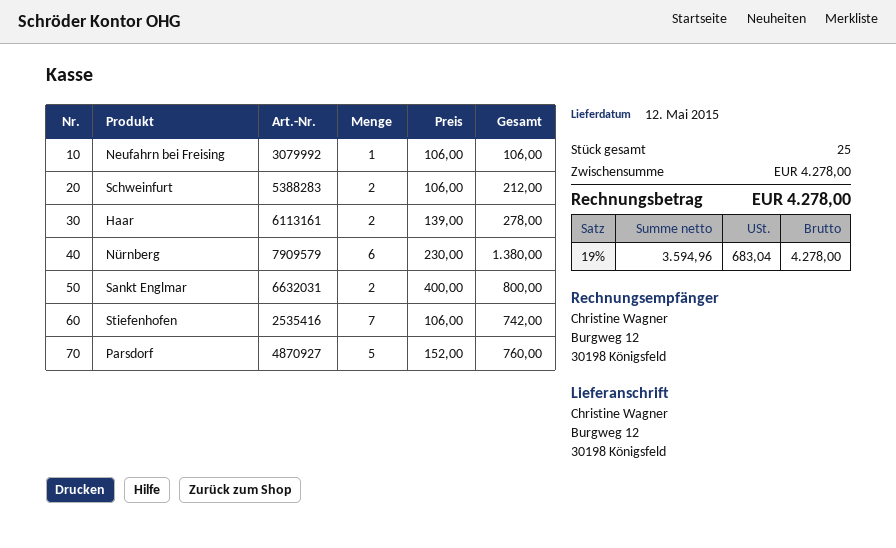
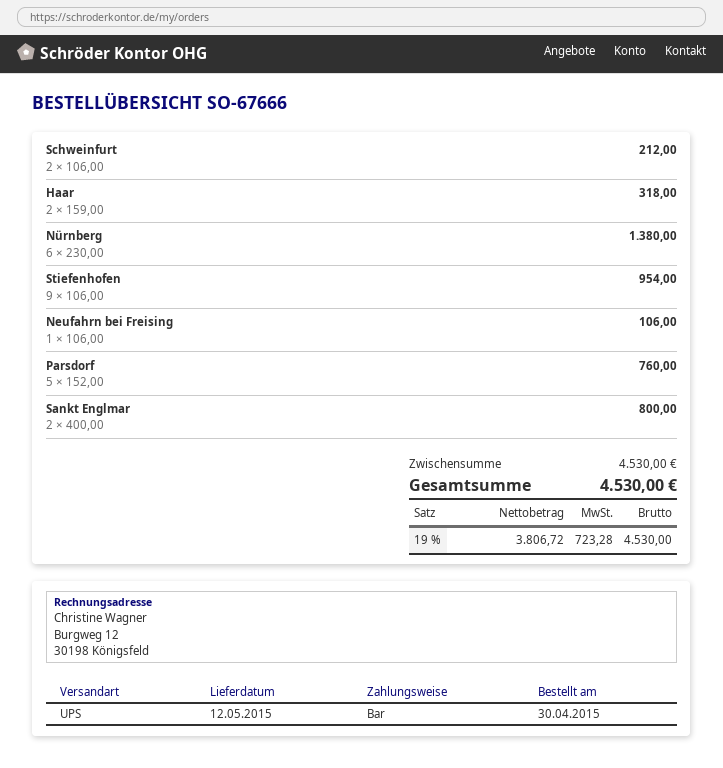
Haar: 2 x 139.00 = 278.00 -> 2 x 159.00 = 318.00
Stiefenhofen: 7 x 106.00 = 742.00 -> 9 x 106.00 = 954.00
subtotal: 4278.00 -> 4530.00
net: 3594.96 -> 3806.72
tax: 19% = 683.04 -> 19% = 723.28
total: 4278.00 -> 4530.00

